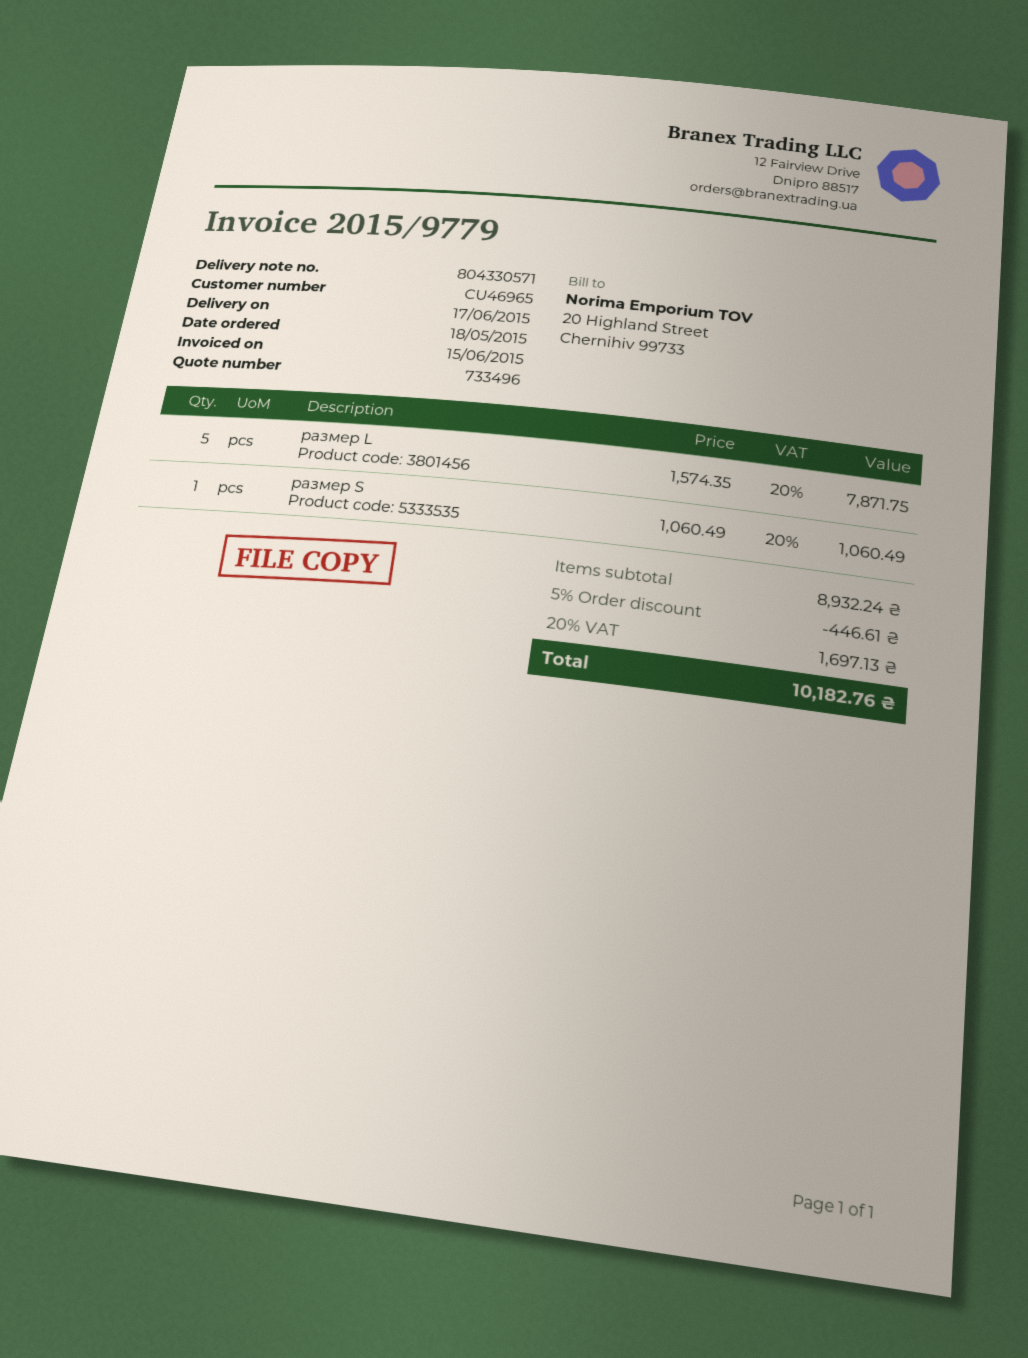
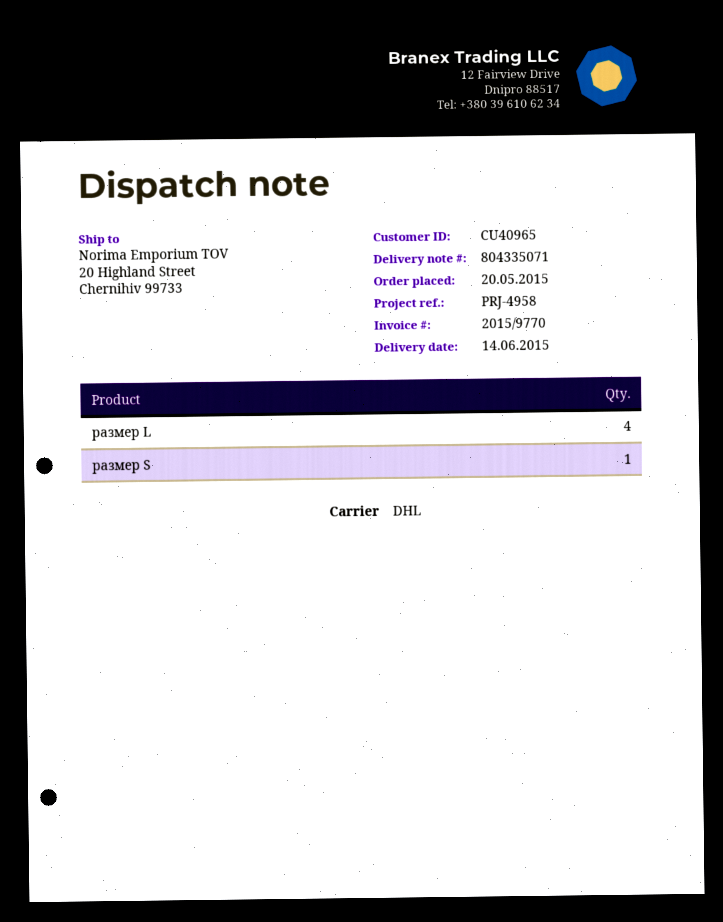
order date: 2015-05-18 -> 2015-05-20
delivery note number: 804330571 -> 804335071
delivery date: 2015-06-17 -> 2015-06-14
invoice number: 2015/9779 -> 2015/9770
customer number: CU46965 -> CU40965
размер L: 5 -> 4

